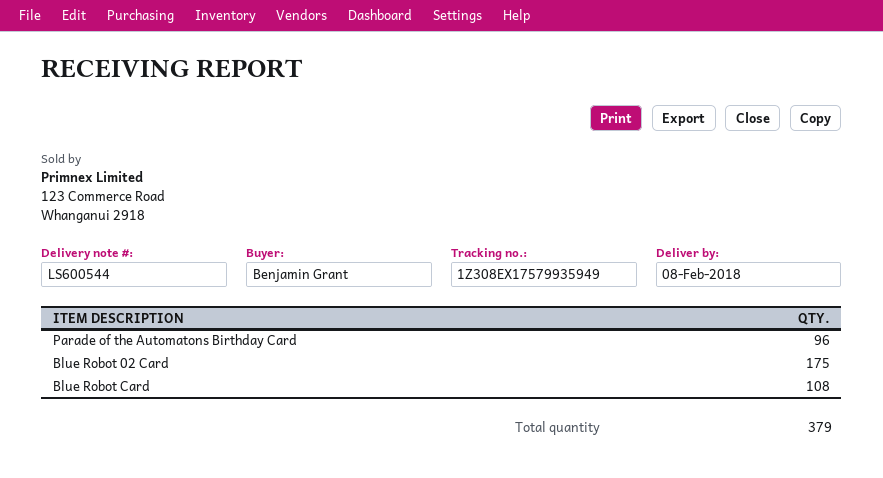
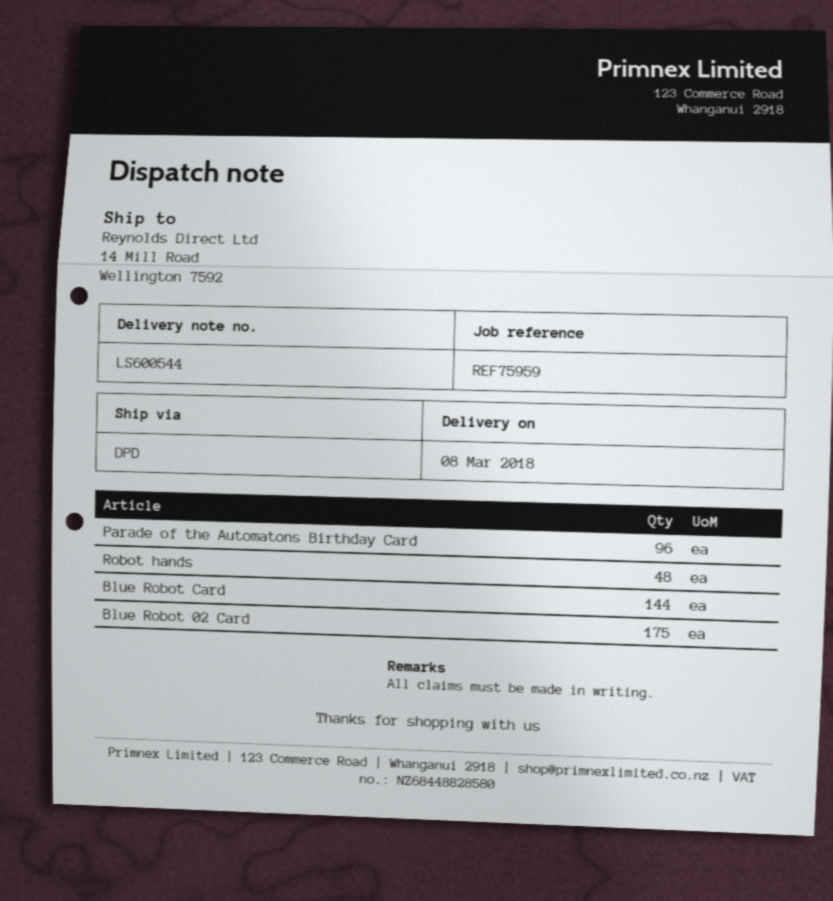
delivery date: 2018-02-08 -> 2018-03-08
Blue Robot Card: 108 -> 144
Robot hands: none -> 48

